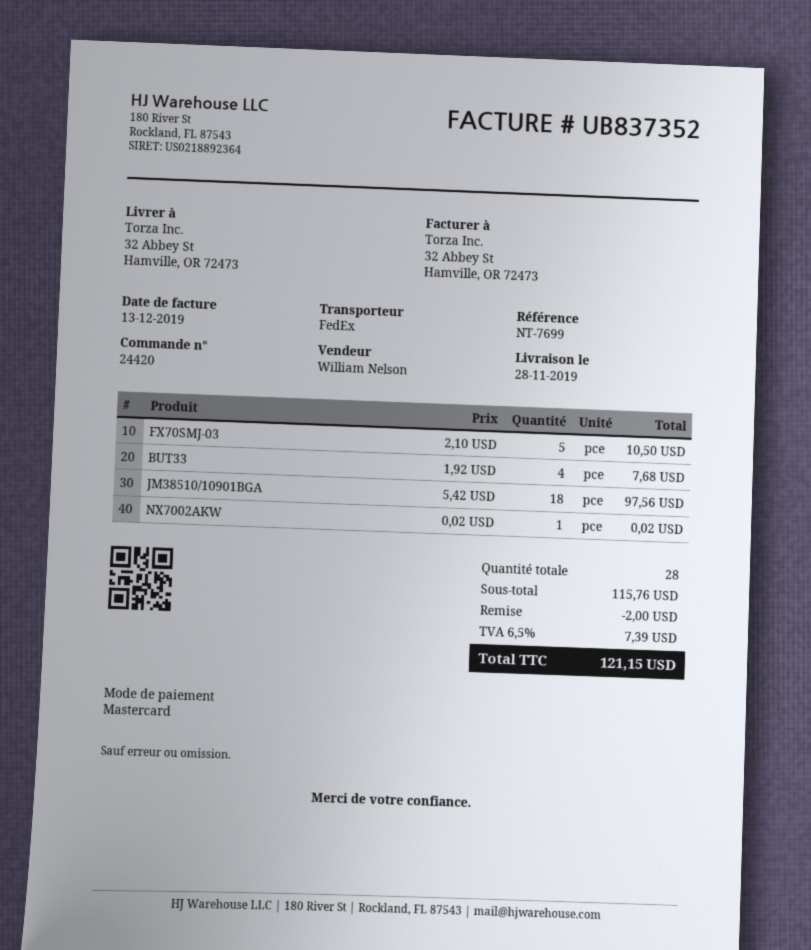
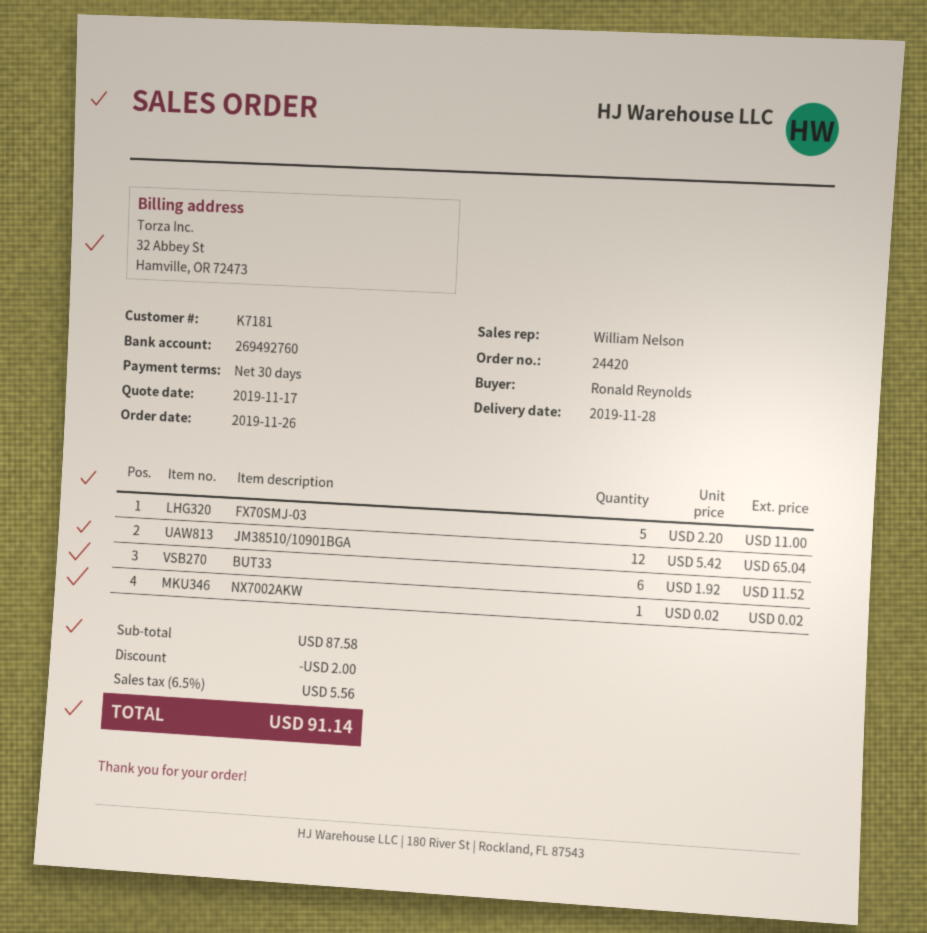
FX70SMJ-03: 5 x 2.10 = 10.50 -> 5 x 2.20 = 11.00
BUT33: 4 x 1.92 = 7.68 -> 6 x 1.92 = 11.52
JM38510/10901BGA: 18 x 5.42 = 97.56 -> 12 x 5.42 = 65.04
subtotal: 115.76 -> 87.58
tax: 6.5% = 7.39 -> 6.5% = 5.56
total: 121.15 -> 91.14

